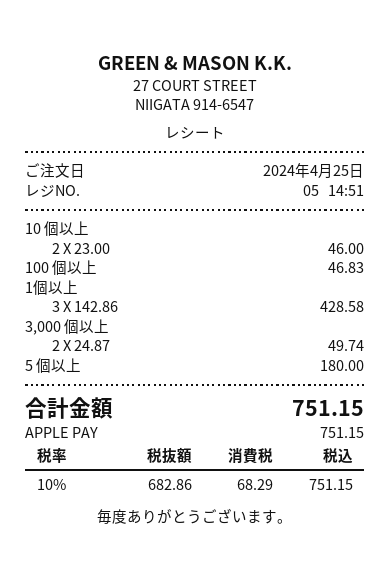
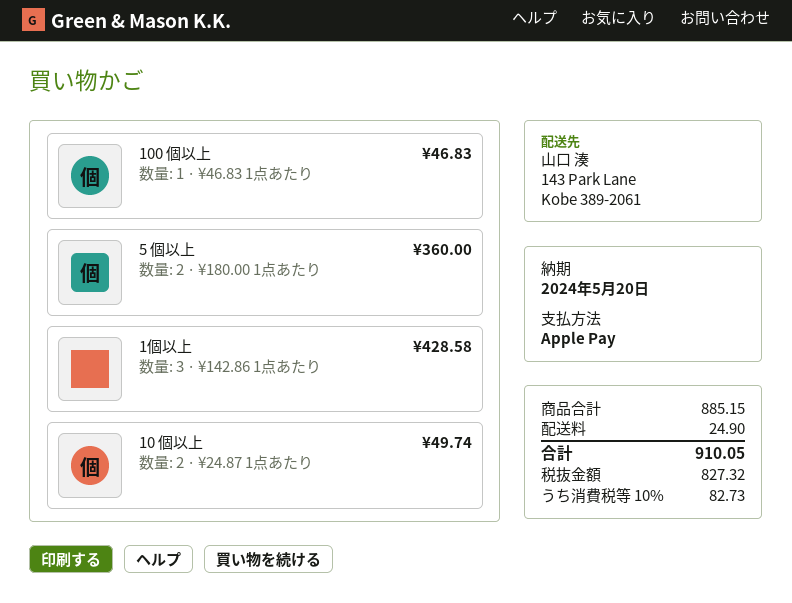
10 個以上: 2 x 23.00 = 46.00 -> 2 x 24.87 = 49.74
3,000 個以上: 2 x 24.87 = 49.74 -> none
5 個以上: 1 x 180.00 = 180.00 -> 2 x 180.00 = 360.00
shipping: none -> 24.90
net: 682.86 -> 827.32
tax: 10% = 68.29 -> 10% = 82.73
total: 751.15 -> 910.05

